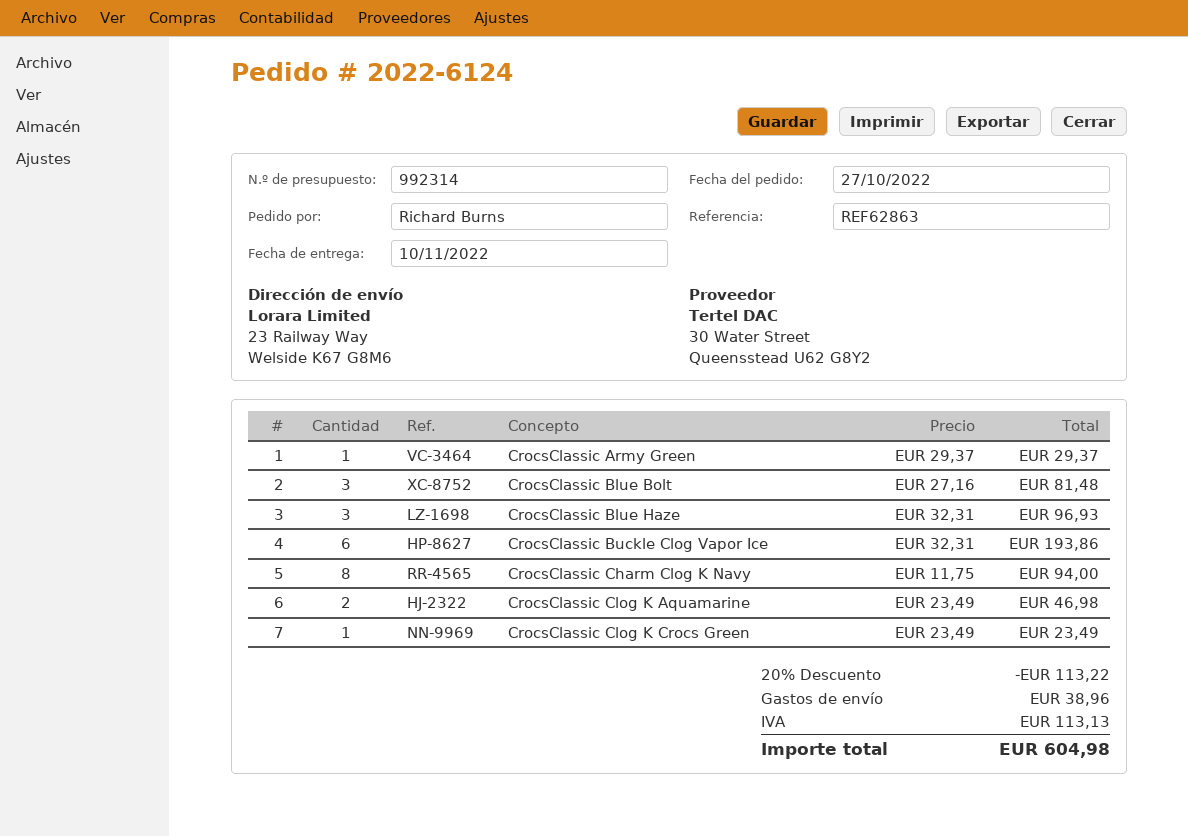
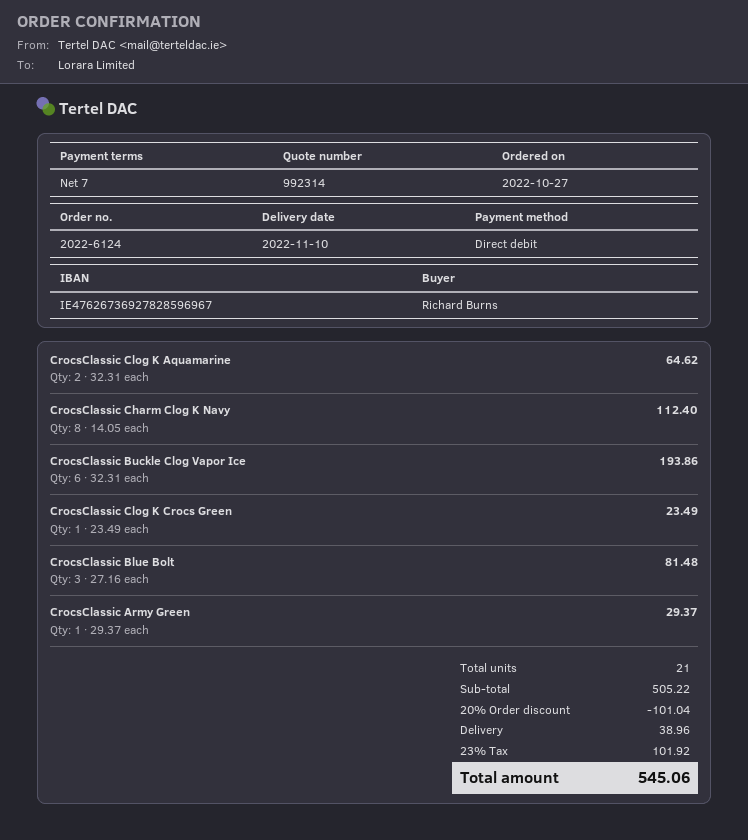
CrocsClassic Blue Haze: 3 x 32.31 = 96.93 -> none
CrocsClassic Charm Clog K Navy: 8 x 11.75 = 94.00 -> 8 x 14.05 = 112.40
CrocsClassic Clog K Aquamarine: 2 x 23.49 = 46.98 -> 2 x 32.31 = 64.62
discount: 20% = 113.22 -> 20% = 101.04
tax: 113.13 -> 101.92
total: 604.98 -> 545.06

